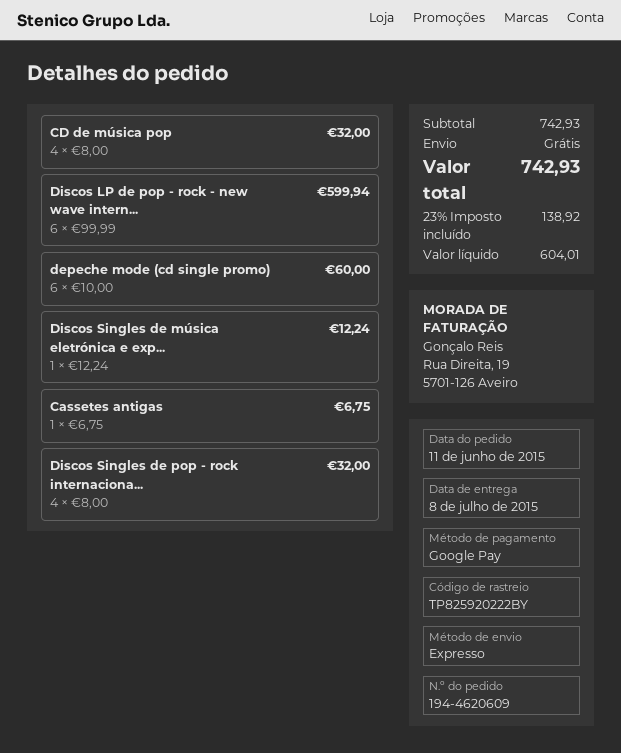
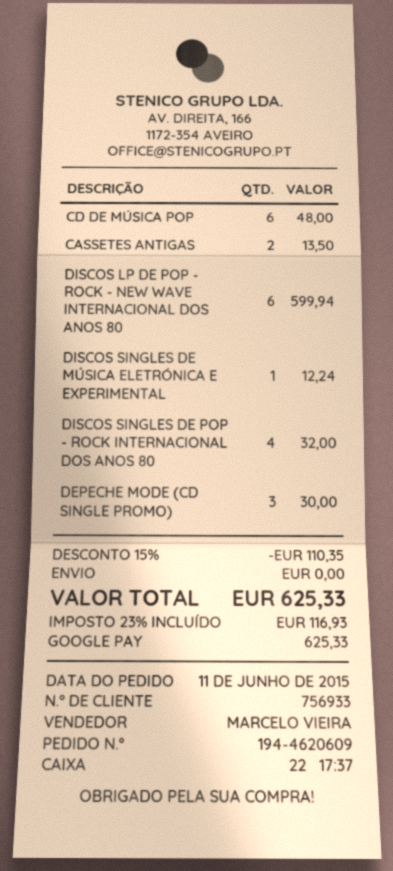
CD de música pop: 4 for 32.00 -> 6 for 48.00
depeche mode (cd single promo): 6 for 60.00 -> 3 for 30.00
Cassetes antigas: 1 for 6.75 -> 2 for 13.50
discount: none -> 15% = 110.35
tax: 23% = 138.92 -> 23% = 116.93
total: 742.93 -> 625.33

